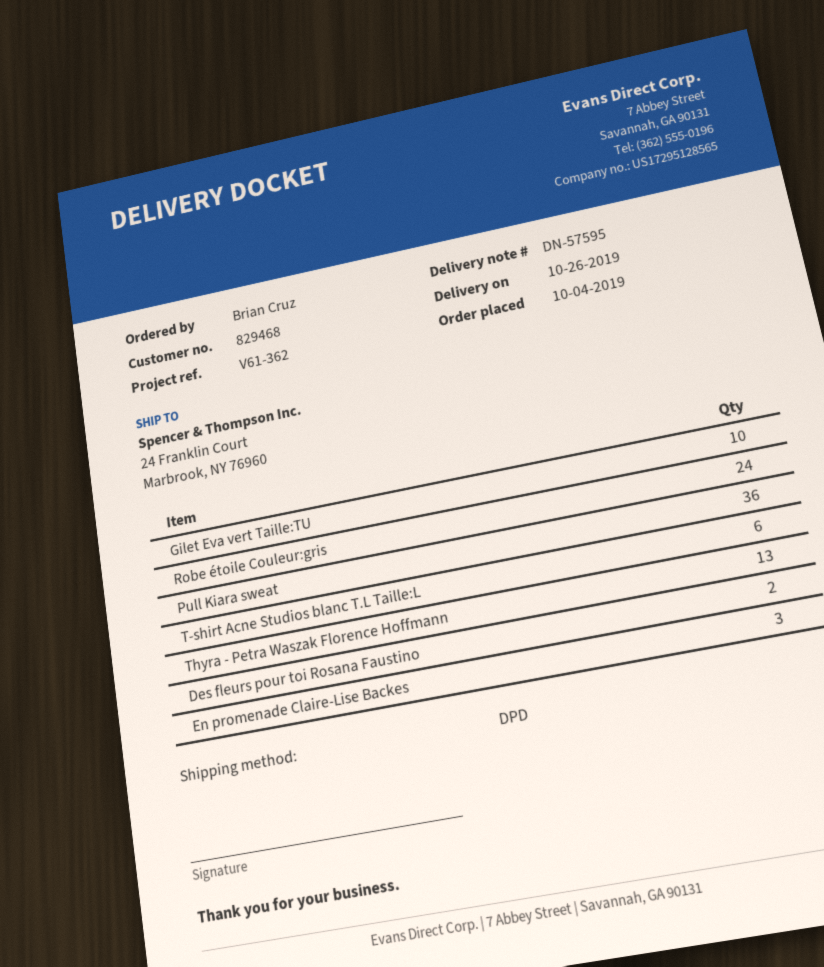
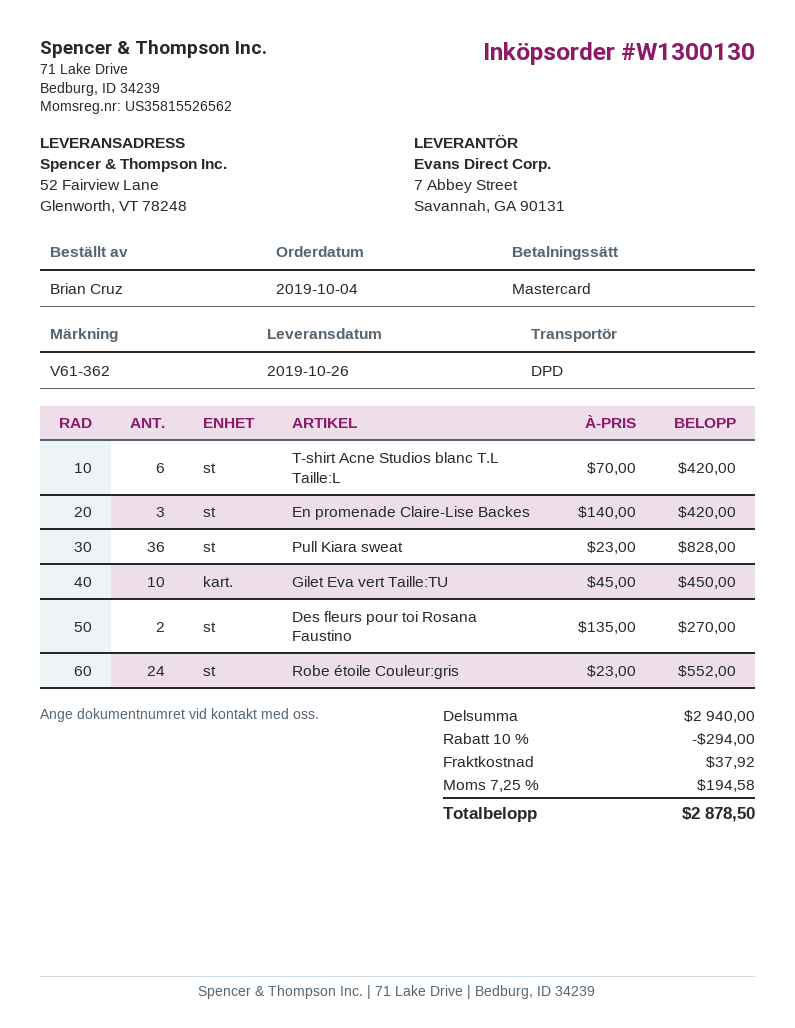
ship to: 24 Franklin Court, Marbrook, NY 76960 -> 52 Fairview Lane, Glenworth, VT 78248
Thyra - Petra Waszak Florence Hoffmann: 13 -> none

